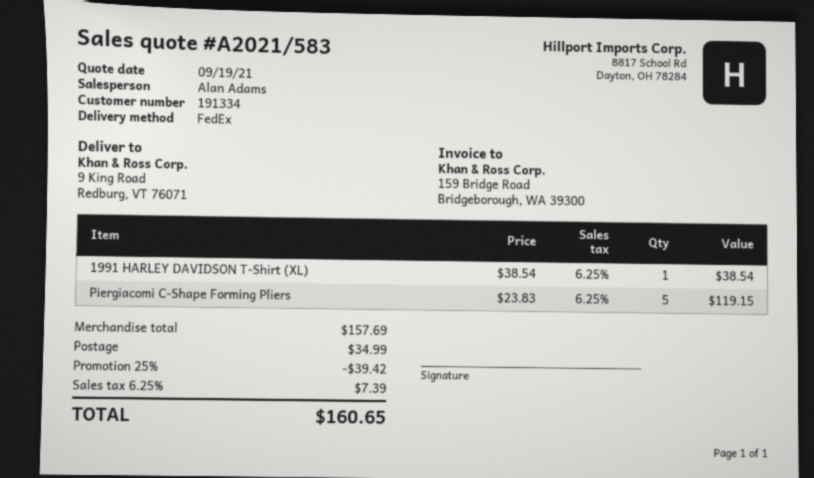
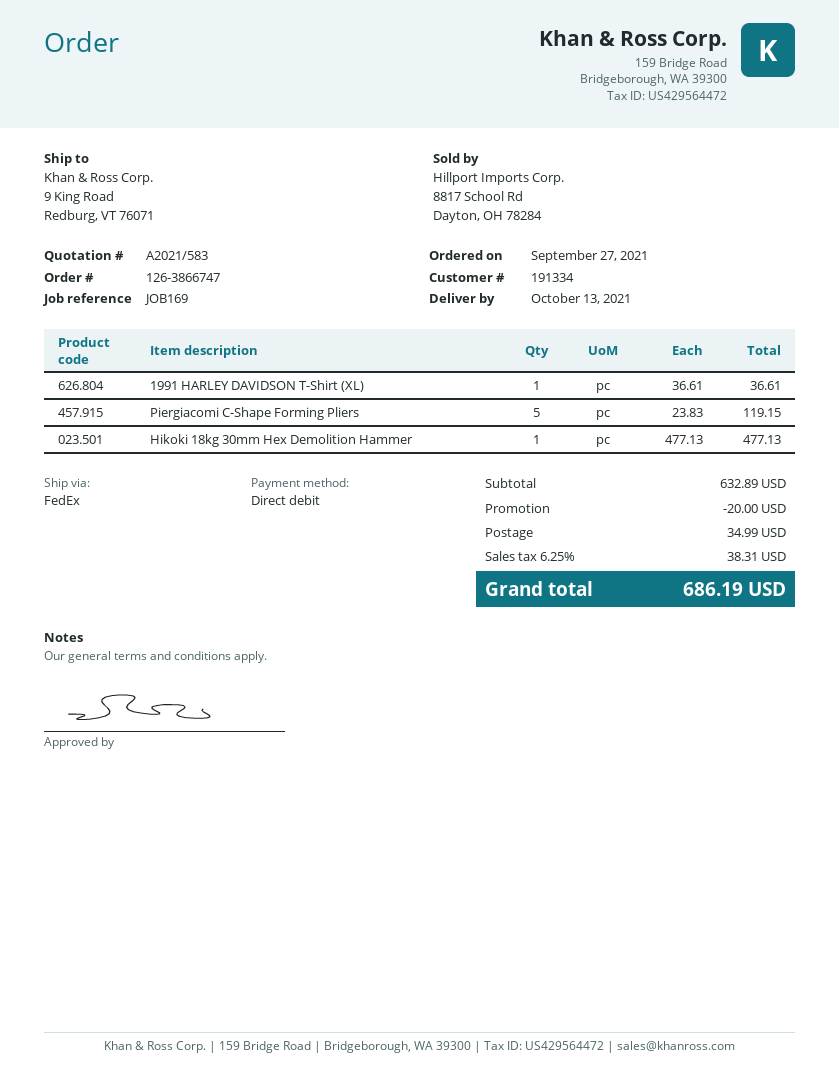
1991 HARLEY DAVIDSON T-Shirt (XL): 1 x 38.54 = 38.54 -> 1 x 36.61 = 36.61
Hikoki 18kg 30mm Hex Demolition Hammer: none -> 1 x 477.13 = 477.13
subtotal: 157.69 -> 632.89
discount: 39.42 -> 20.00
tax: 6.25% = 7.39 -> 6.25% = 38.31
total: 160.65 -> 686.19

